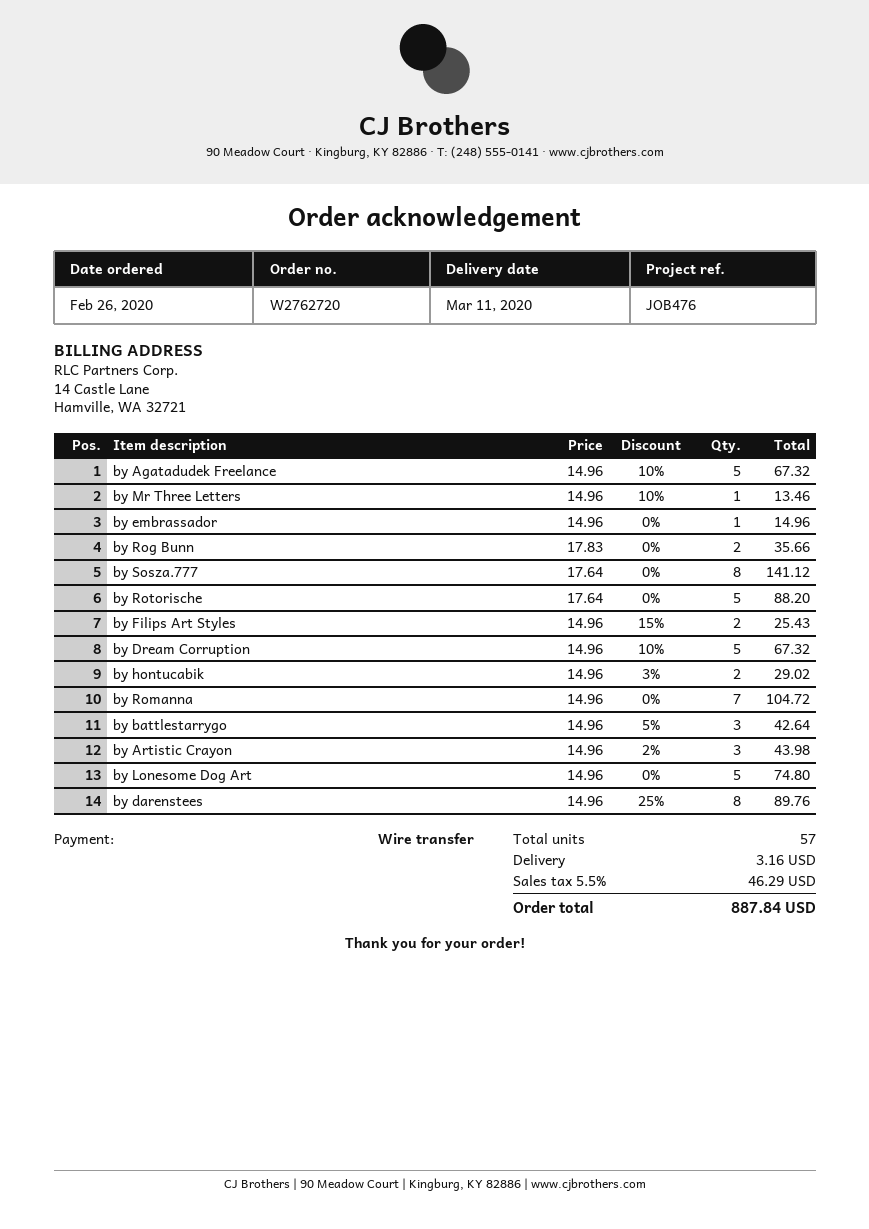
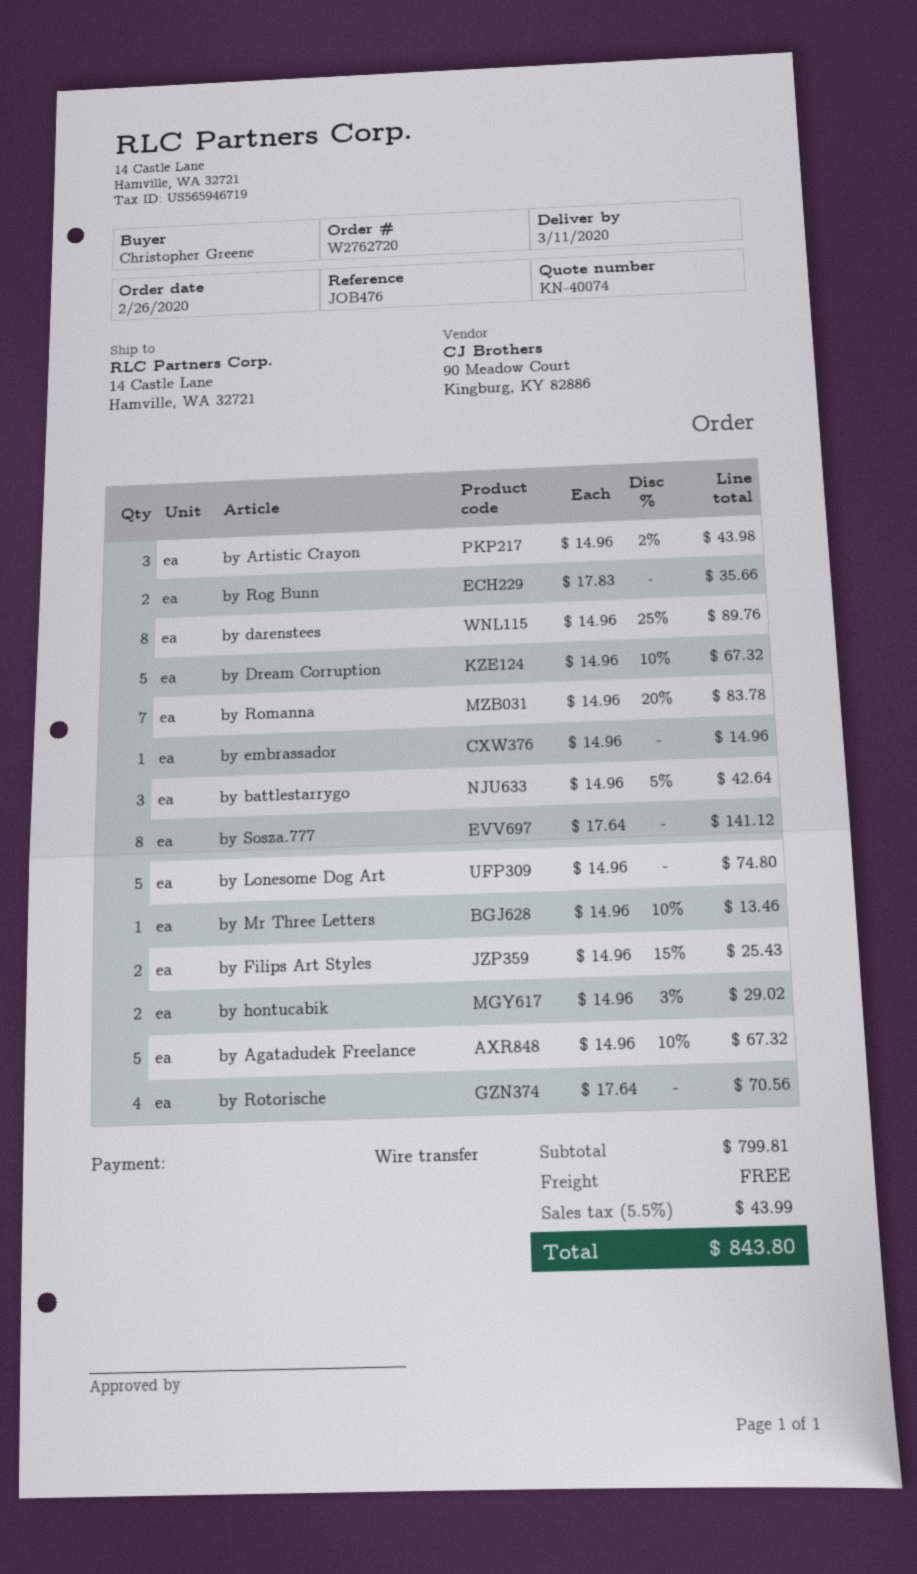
by Rotorische: 5 x 17.64 = 88.20 -> 4 x 17.64 = 70.56
by Romanna: 7 x 14.96 = 104.72 -> 7 x 14.96 - 20% = 83.78
shipping: 3.16 -> 0.00
tax: 5.5% = 46.29 -> 5.5% = 43.99
total: 887.84 -> 843.80

